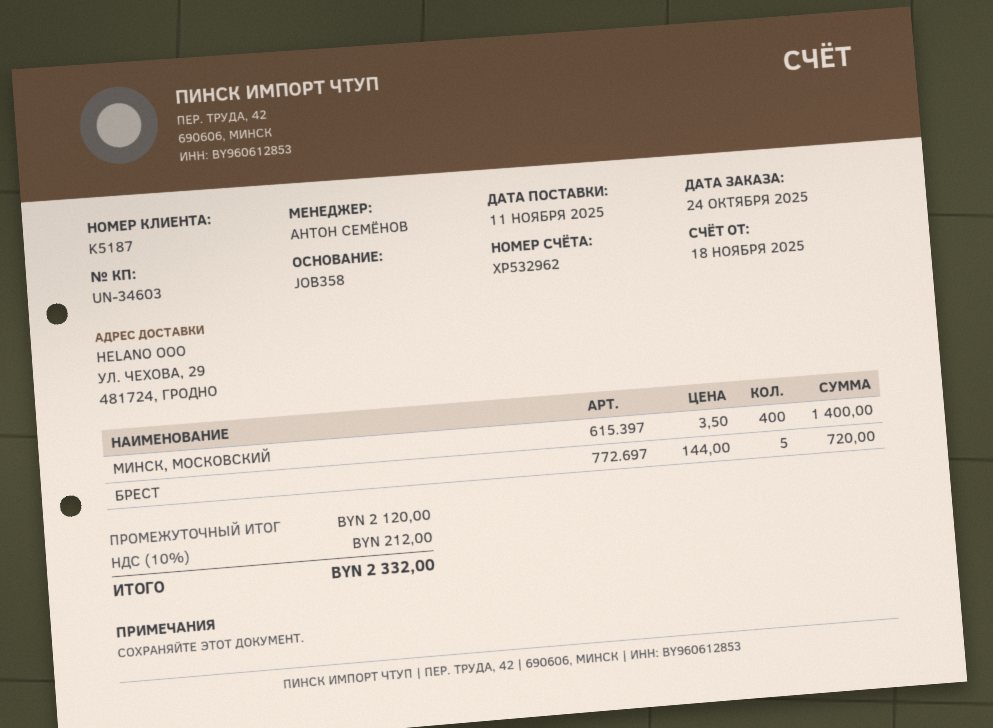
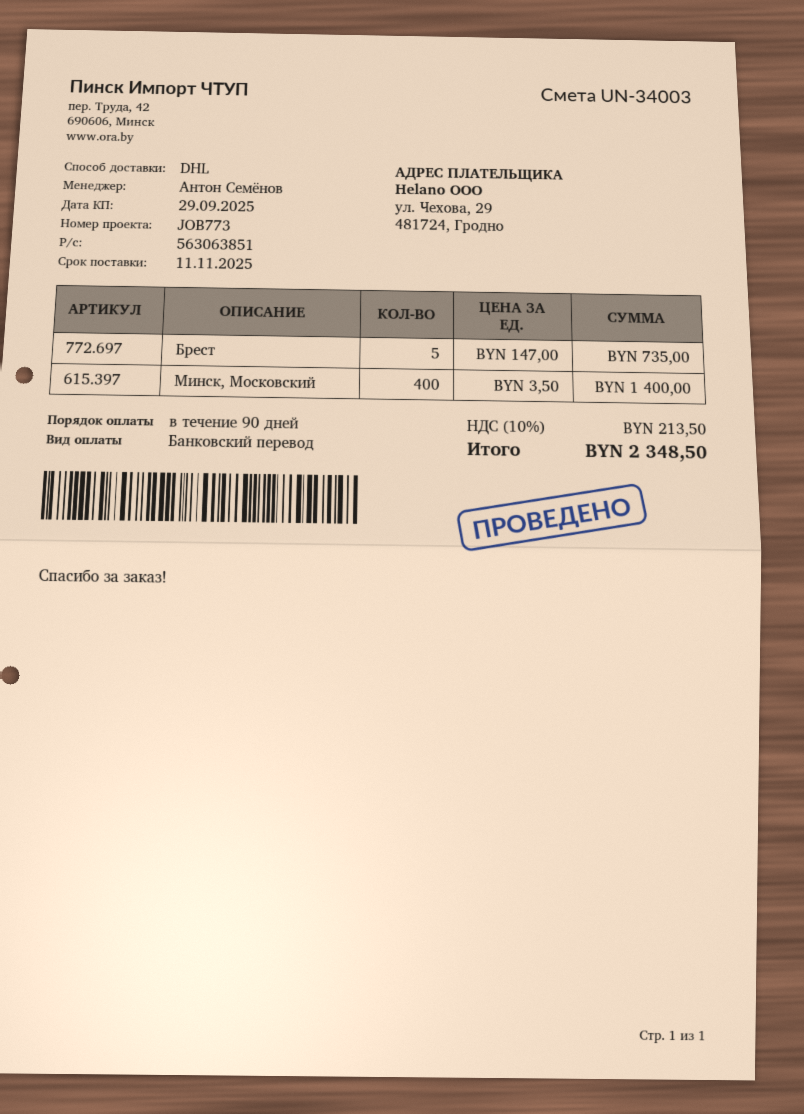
quote number: UN-34603 -> UN-34003
reference: JOB358 -> JOB773
БРЕСТ: 5 x 144.00 = 720.00 -> 5 x 147.00 = 735.00
tax: 10% = 212.00 -> 10% = 213.50
total: 2332.00 -> 2348.50

